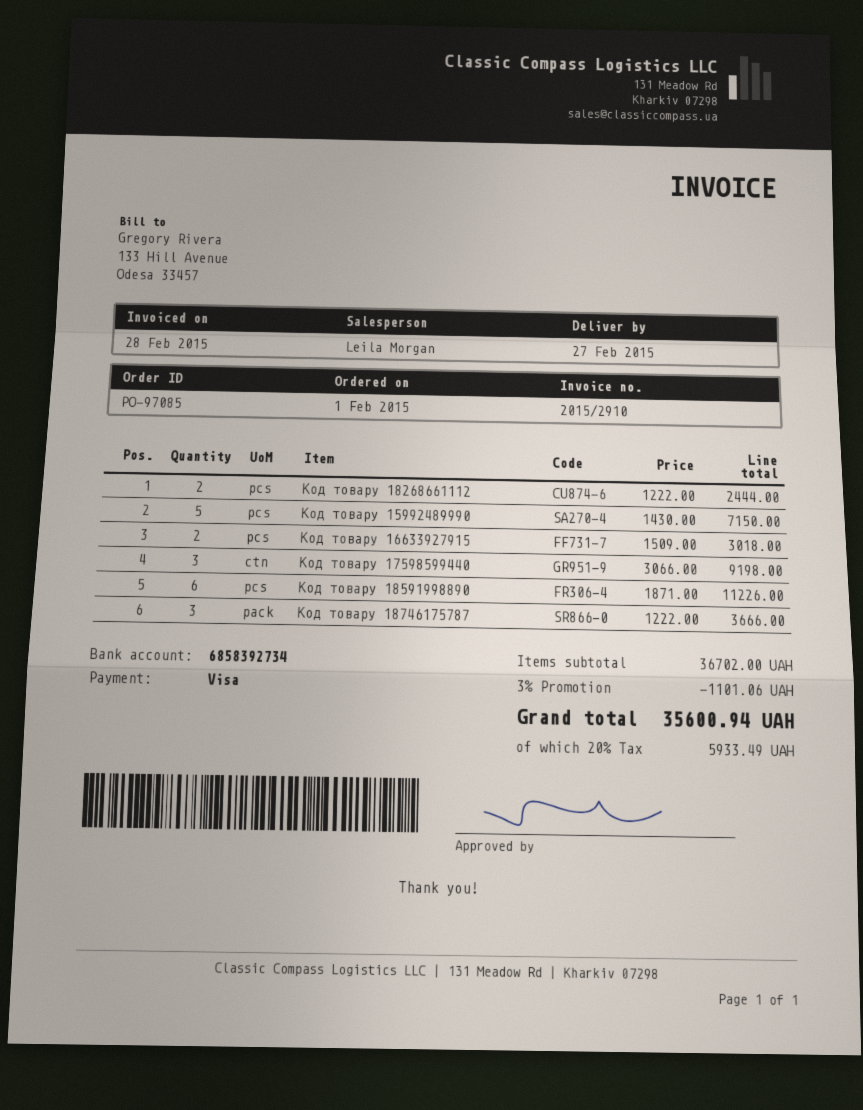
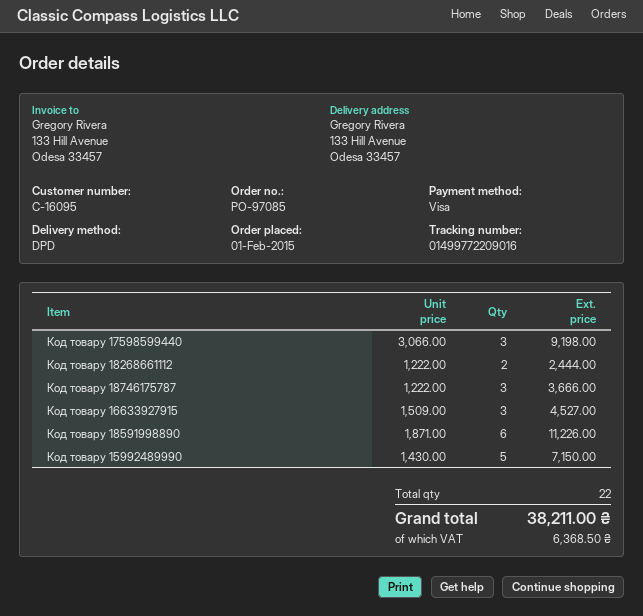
Код товару 16633927915: 2 x 1509.00 = 3018.00 -> 3 x 1509.00 = 4527.00
discount: 3% = 1101.06 -> none
tax: 5933.49 -> 6368.50
total: 35600.94 -> 38211.00

